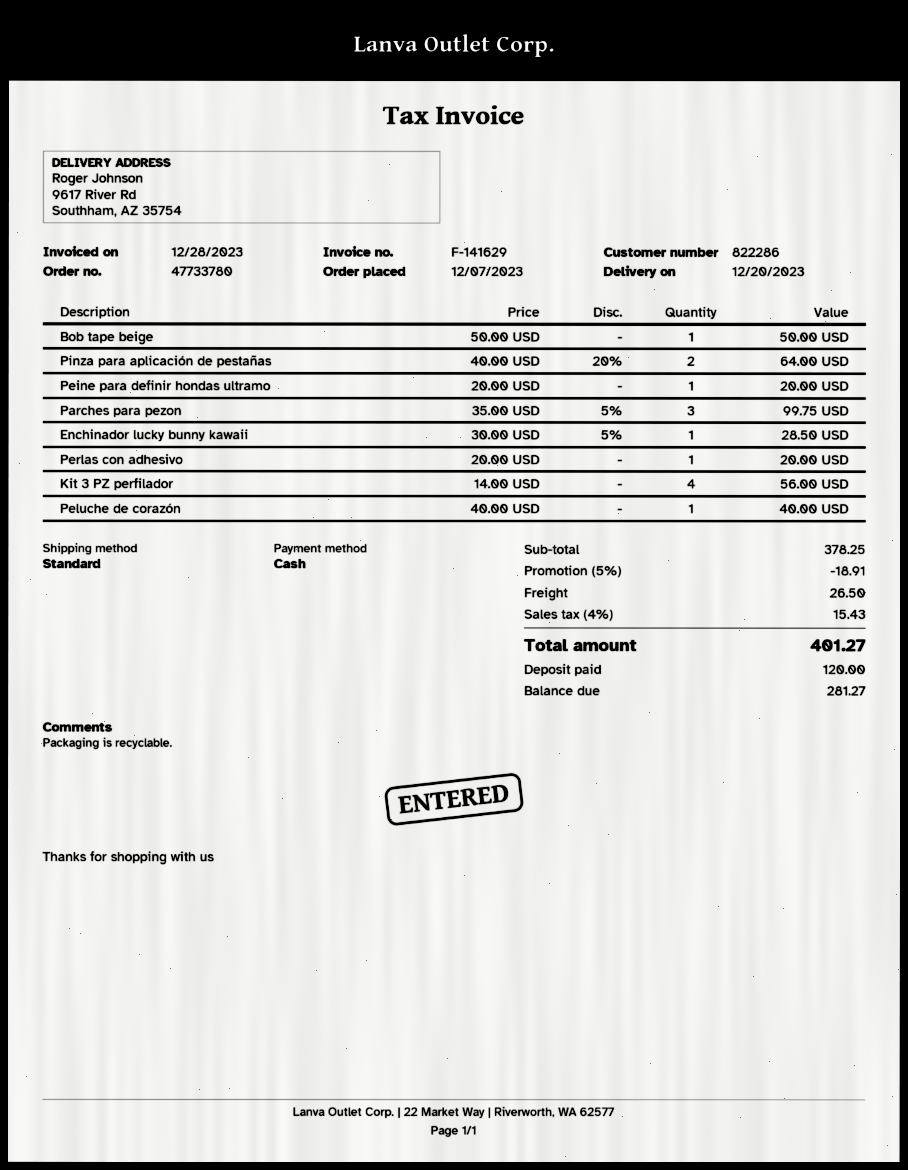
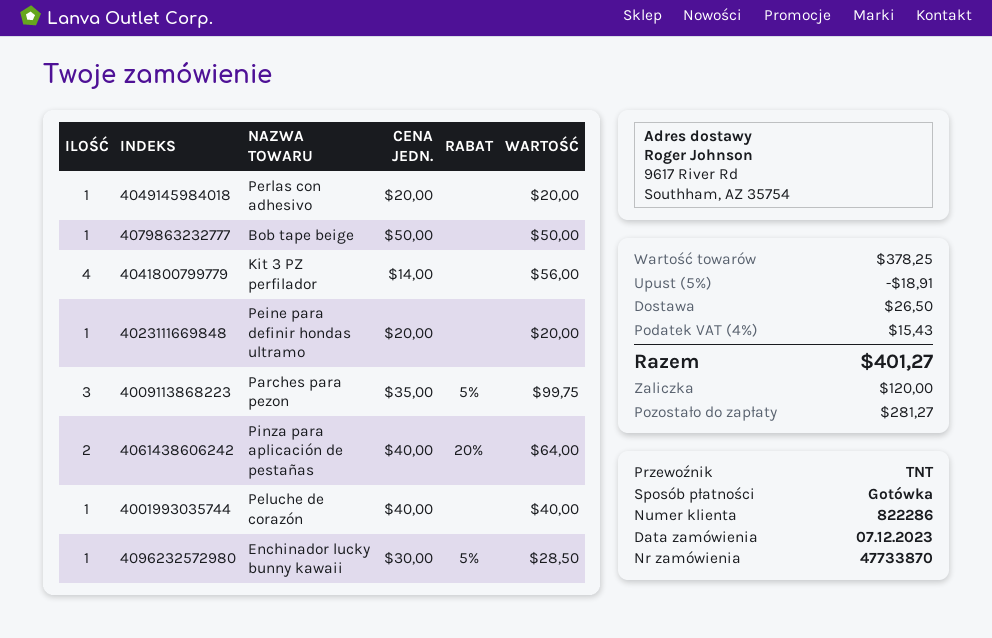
order number: 47733780 -> 47733870
shipping method: standard -> TNT

